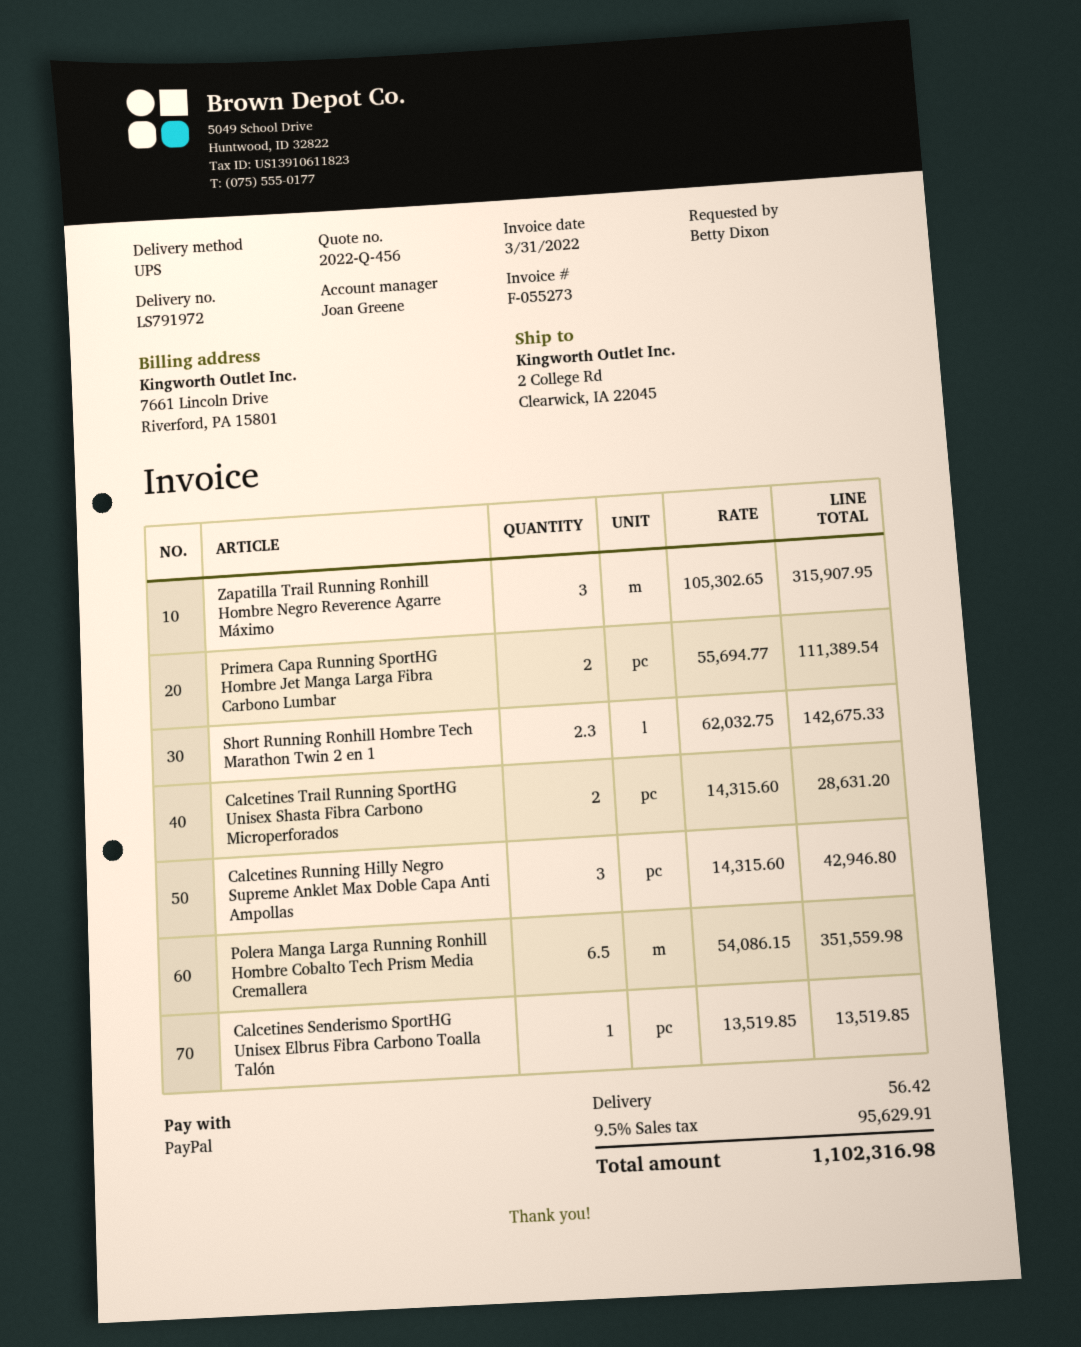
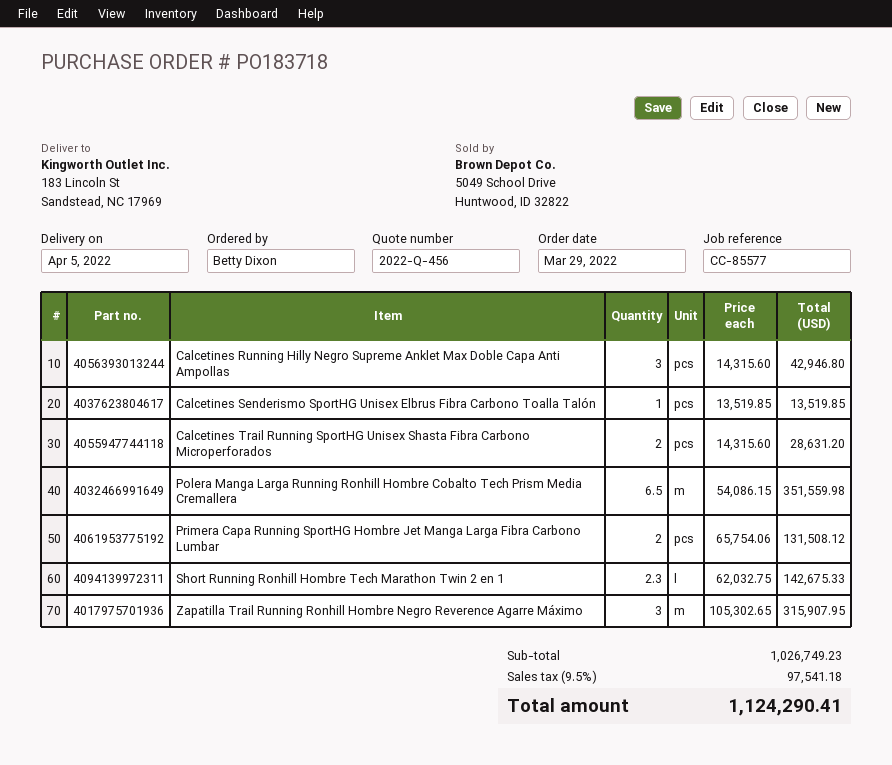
ship to: 2 College Rd, Clearwick, IA 22045 -> 183 Lincoln St, Sandstead, NC 17969
Primera Capa Running SportHG Hombre Jet Manga Larga Fibra Carbono Lumbar: 2 x 55694.77 = 111389.54 -> 2 x 65754.06 = 131508.12
shipping: 56.42 -> none
tax: 9.5% = 95629.91 -> 9.5% = 97541.18
total: 1102316.98 -> 1124290.41

